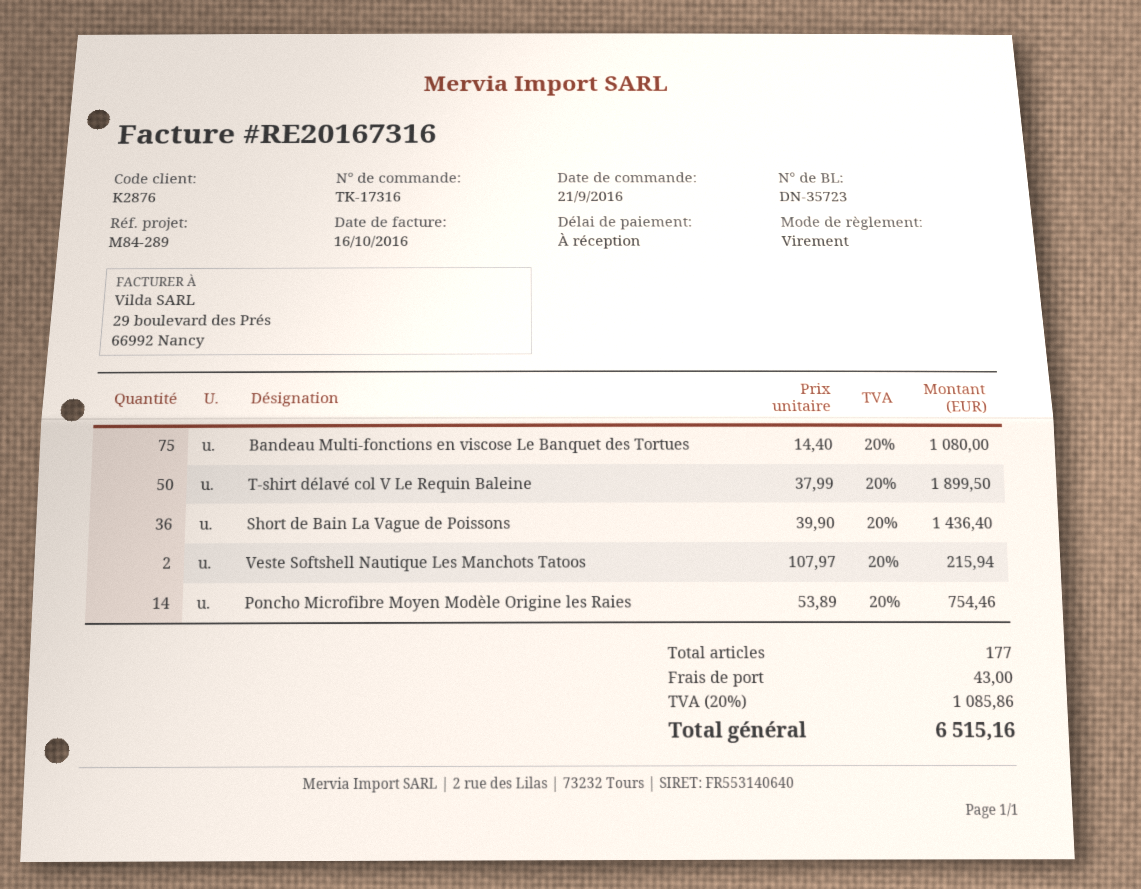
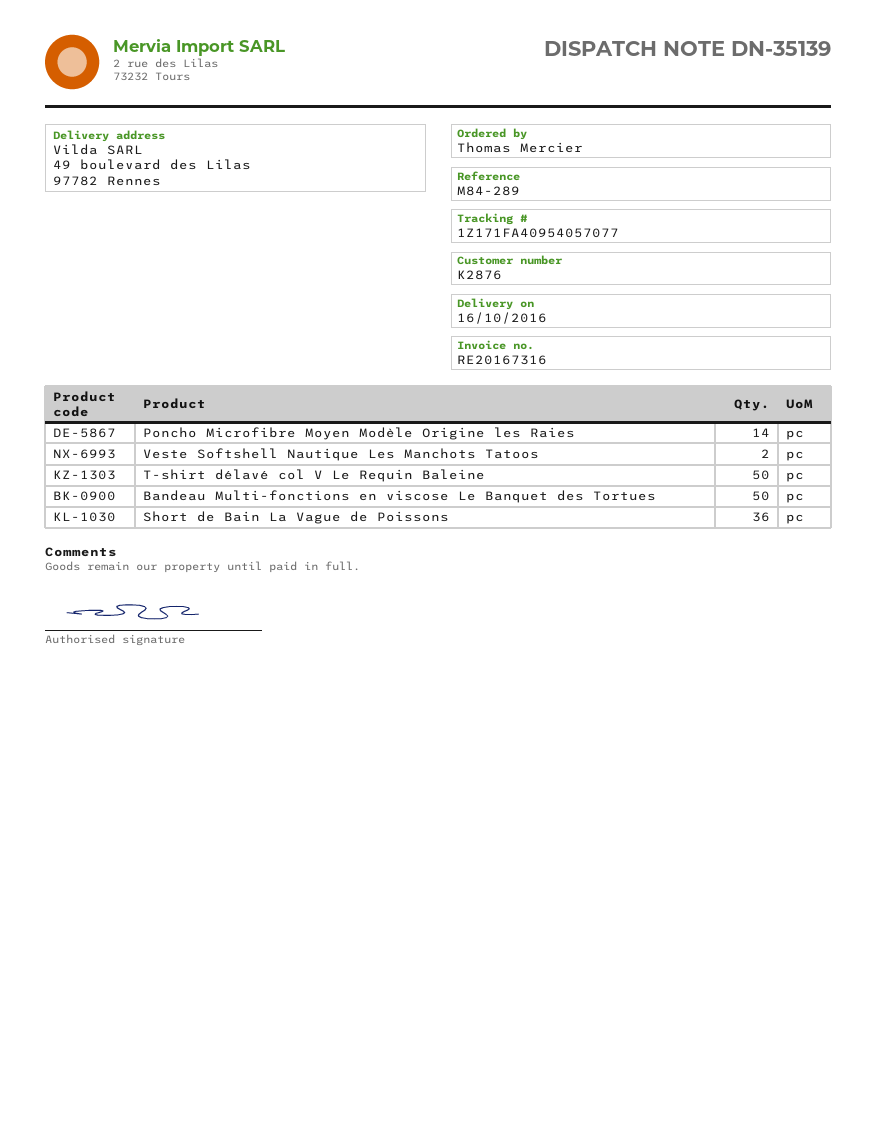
delivery note number: DN-35723 -> DN-35139
Bandeau Multi-fonctions en viscose Le Banquet des Tortues: 75 -> 50

